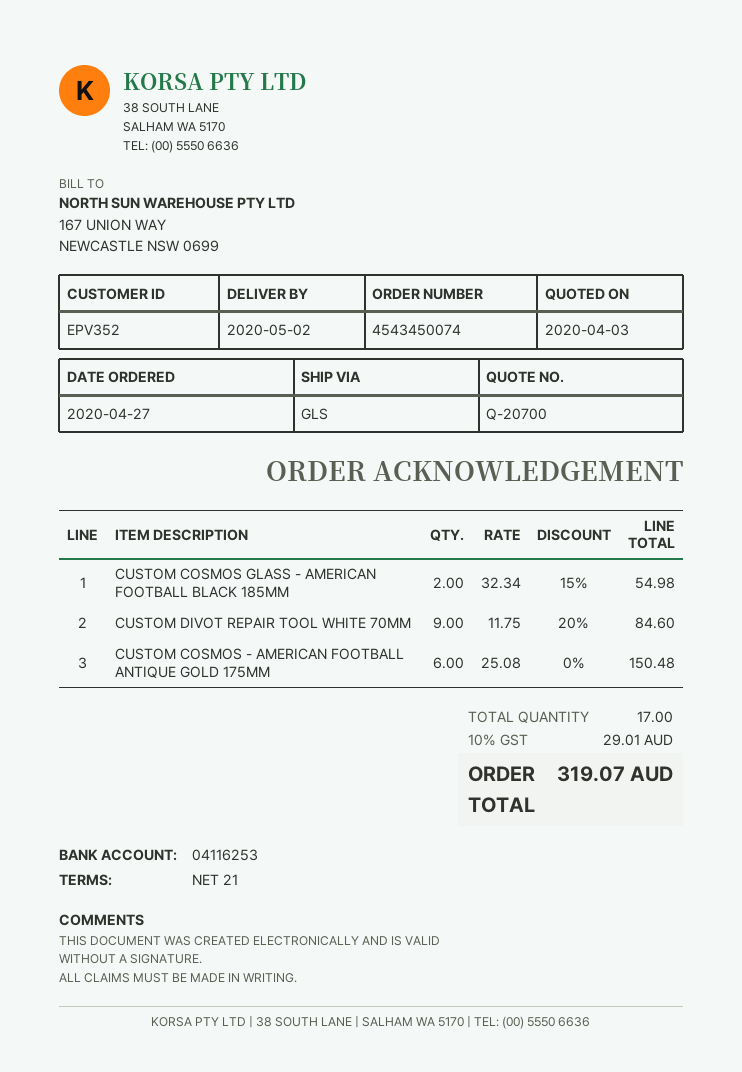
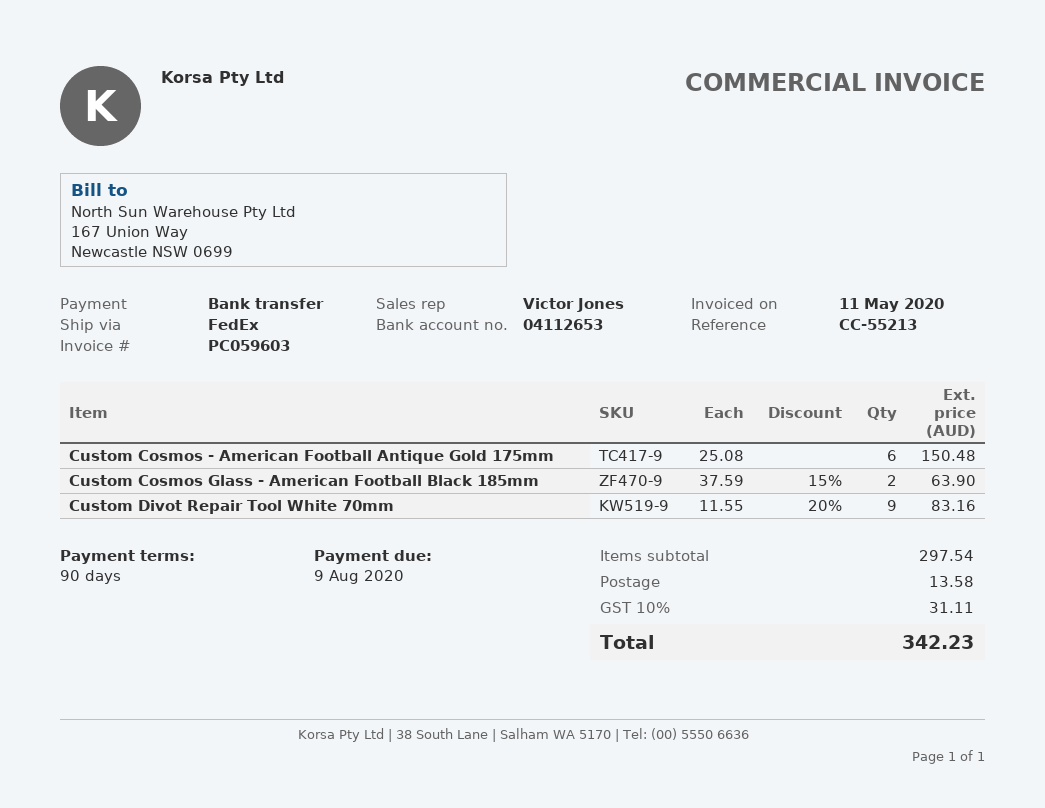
payment terms: 21 days -> 90 days
bank account: 04116253 -> 04112653
shipping method: GLS -> FedEx
CUSTOM COSMOS GLASS - AMERICAN FOOTBALL BLACK 185MM: 2 x 32.34 - 15% = 54.98 -> 2 x 37.59 - 15% = 63.90
CUSTOM DIVOT REPAIR TOOL WHITE 70MM: 9 x 11.75 - 20% = 84.60 -> 9 x 11.55 - 20% = 83.16
shipping: none -> 13.58
tax: 10% = 29.01 -> 10% = 31.11
total: 319.07 -> 342.23

